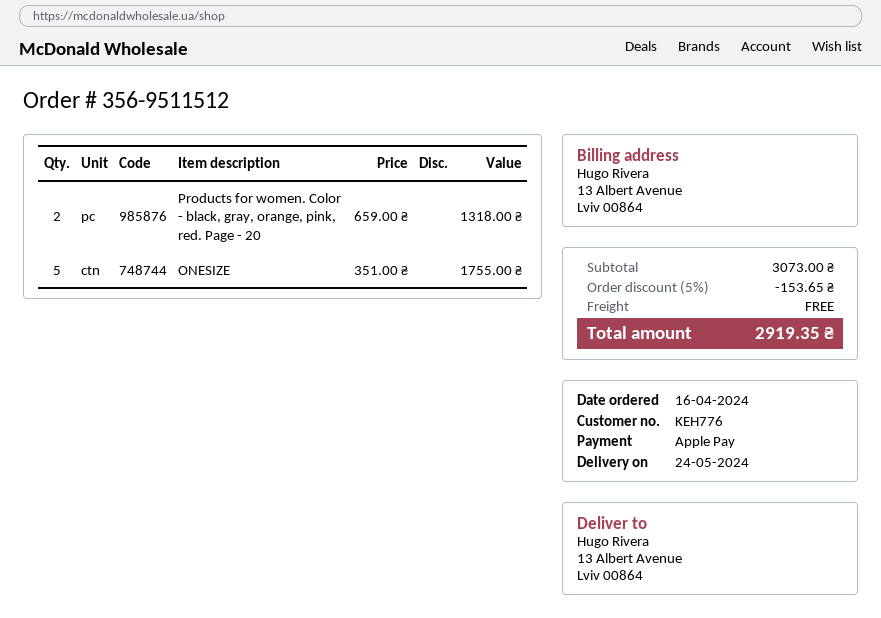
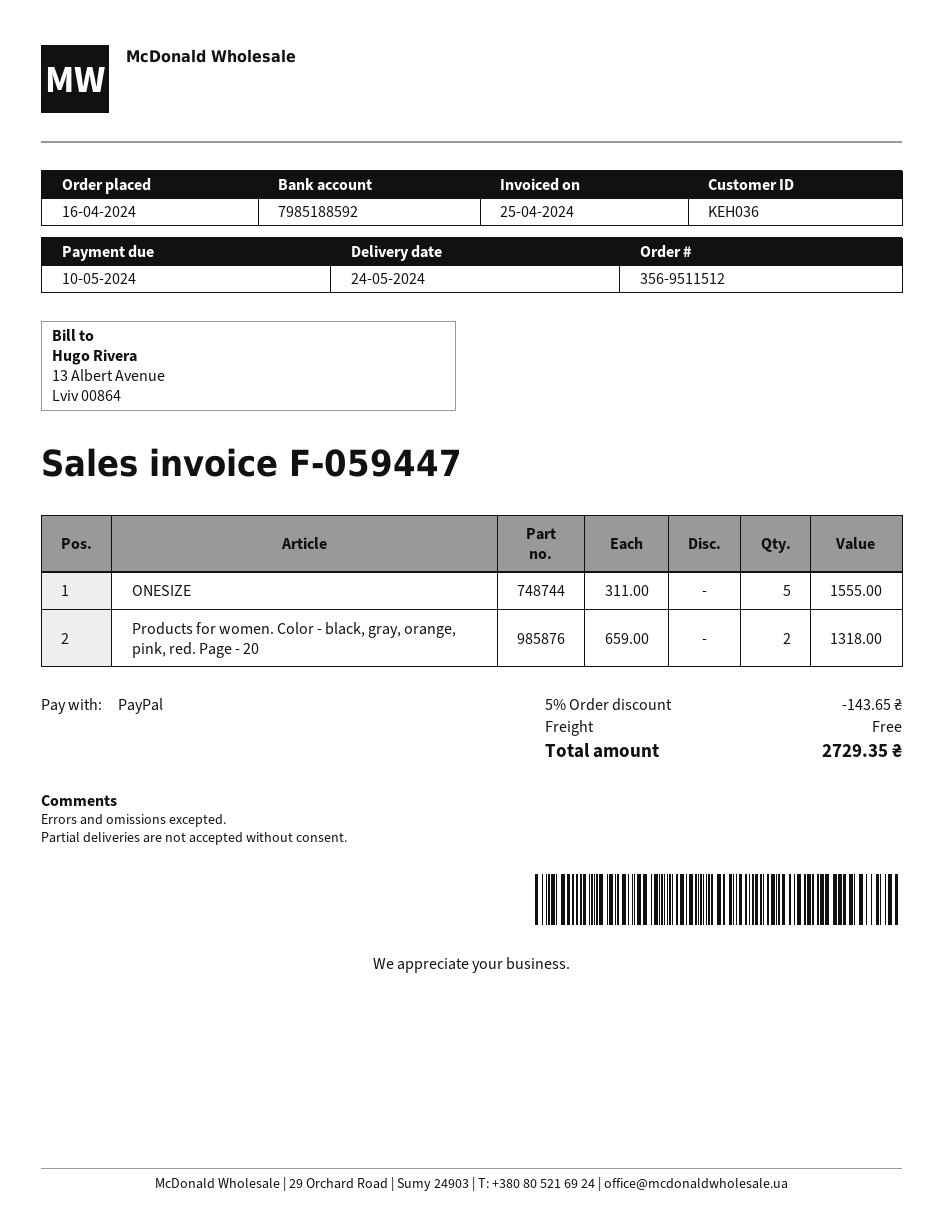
customer number: KEH776 -> KEH036
payment method: Apple Pay -> PayPal
ONESIZE: 5 x 351.00 = 1755.00 -> 5 x 311.00 = 1555.00
discount: 5% = 153.65 -> 5% = 143.65
total: 2919.35 -> 2729.35

